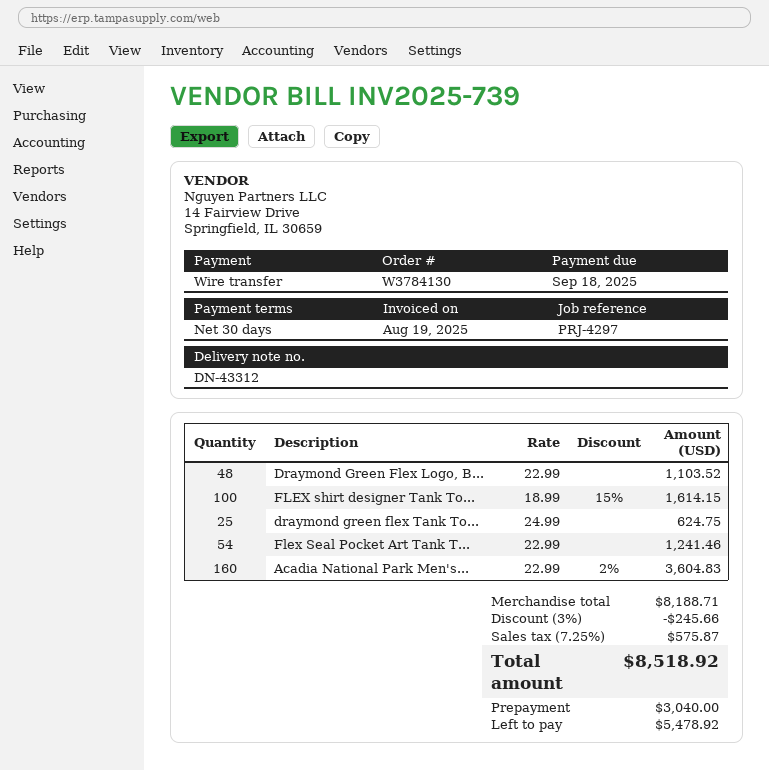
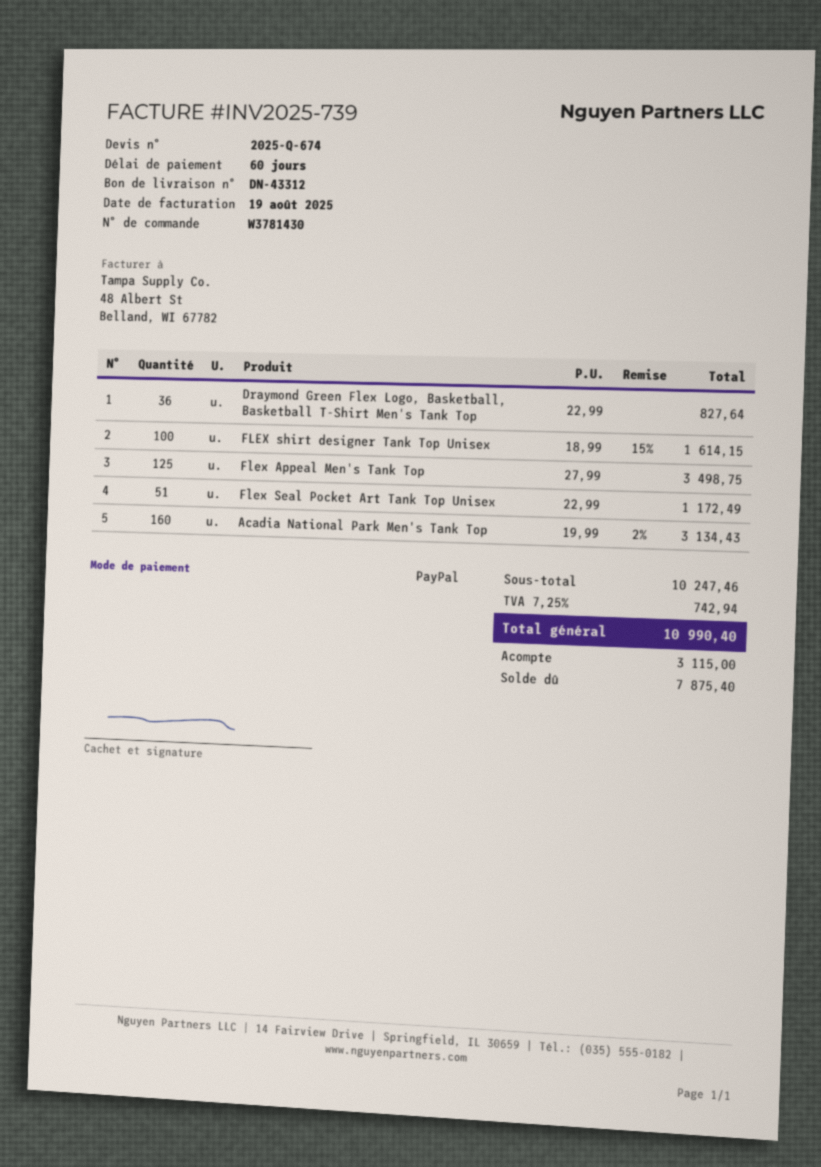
order number: W3784130 -> W3781430
payment terms: 30 days -> 60 days
payment method: bank transfer -> PayPal
Draymond Green Flex Logo, B...: 48 x 22.99 = 1103.52 -> 36 x 22.99 = 827.64
draymond green flex Tank To...: 25 x 24.99 = 624.75 -> none
Flex Seal Pocket Art Tank T...: 54 x 22.99 = 1241.46 -> 51 x 22.99 = 1172.49
Acadia National Park Men's...: 160 x 22.99 - 2% = 3604.83 -> 160 x 19.99 - 2% = 3134.43
Flex Appeal Men's Tank Top: none -> 125 x 27.99 = 3498.75
subtotal: 8188.71 -> 10247.46
discount: 3% = 245.66 -> none
tax: 7.25% = 575.87 -> 7.25% = 742.94
total: 8518.92 -> 10990.40
deposit: 3040.00 -> 3115.00
balance: 5478.92 -> 7875.40

